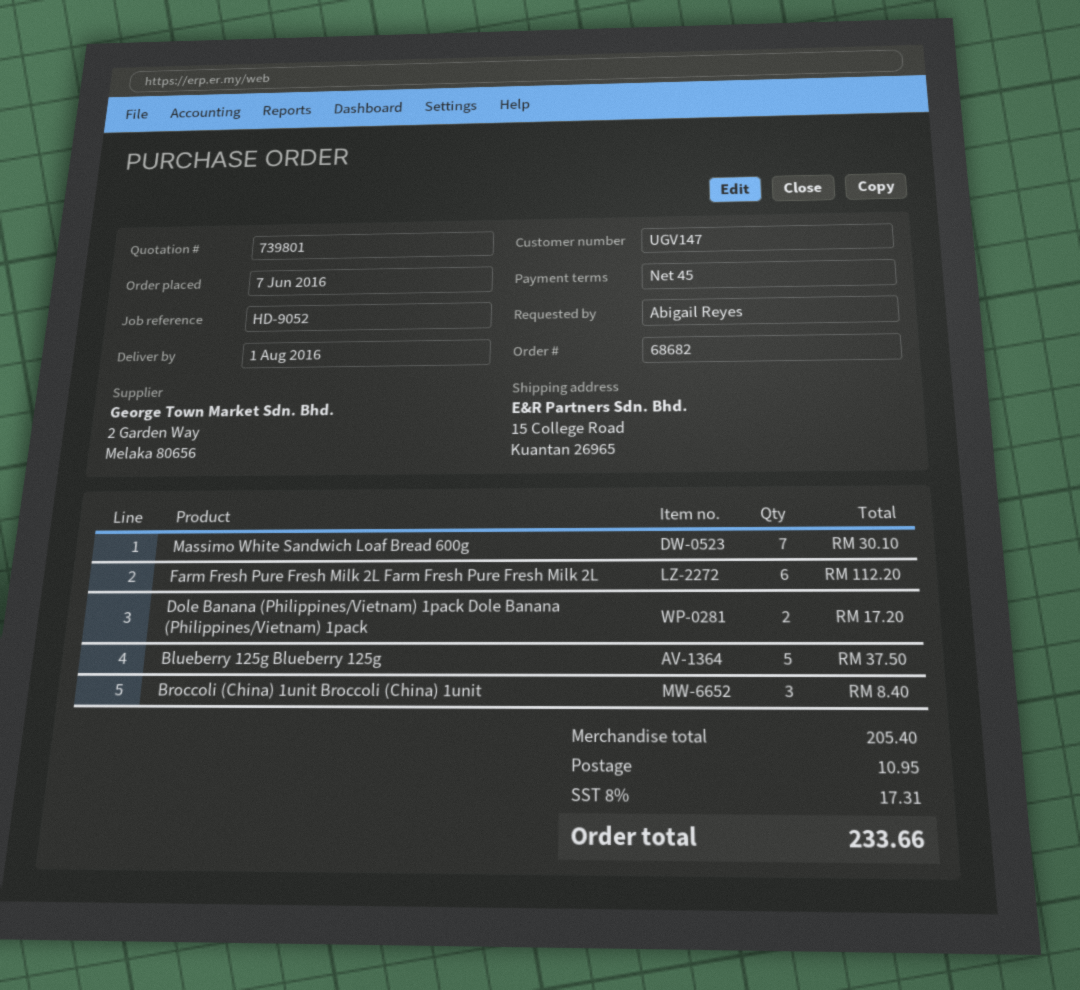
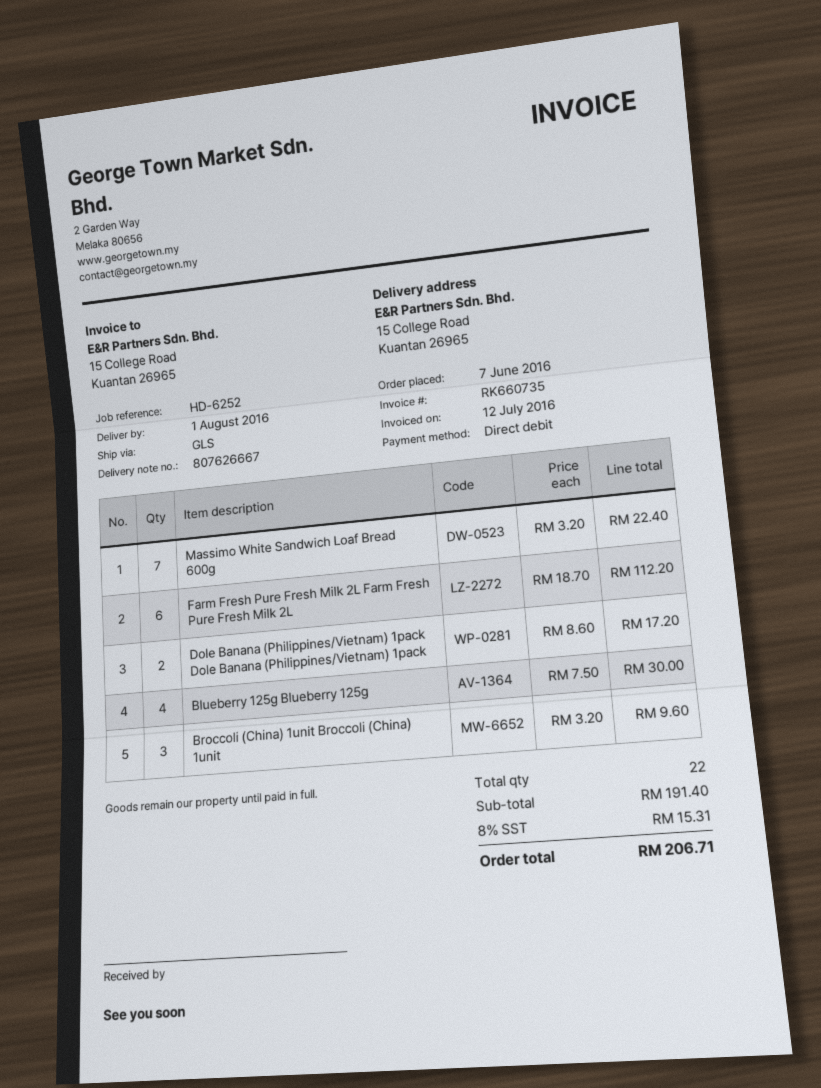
reference: HD-9052 -> HD-6252
Massimo White Sandwich Loaf Bread 600g: 7 for 30.10 -> 7 for 22.40
Blueberry 125g Blueberry 125g: 5 for 37.50 -> 4 for 30.00
Broccoli (China) 1unit Broccoli (China) 1unit: 3 for 8.40 -> 3 for 9.60
subtotal: 205.40 -> 191.40
shipping: 10.95 -> none
tax: 8% = 17.31 -> 8% = 15.31
total: 233.66 -> 206.71

